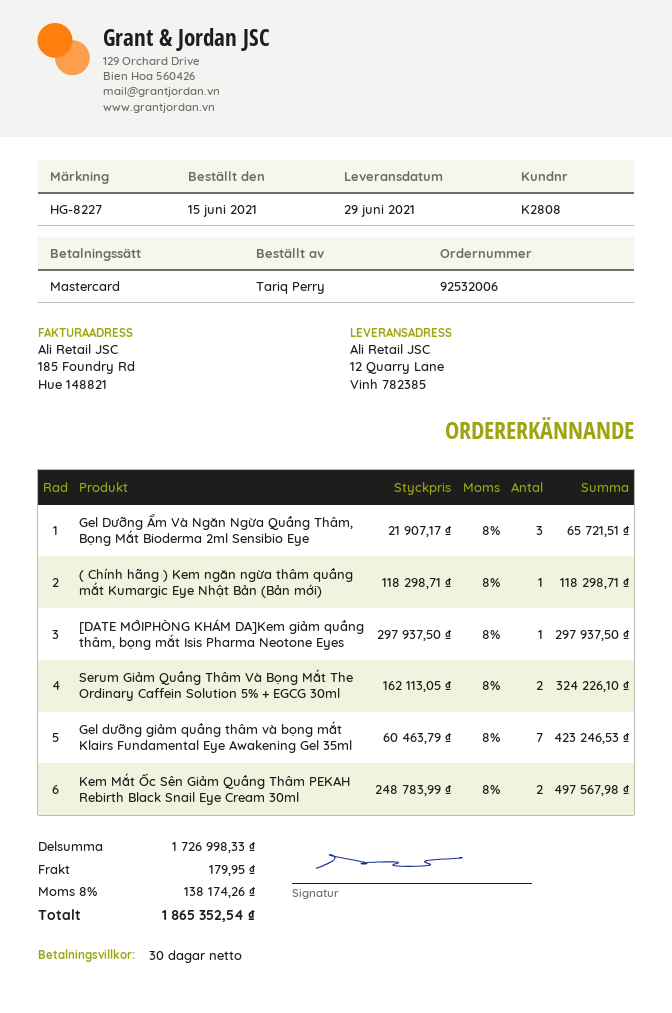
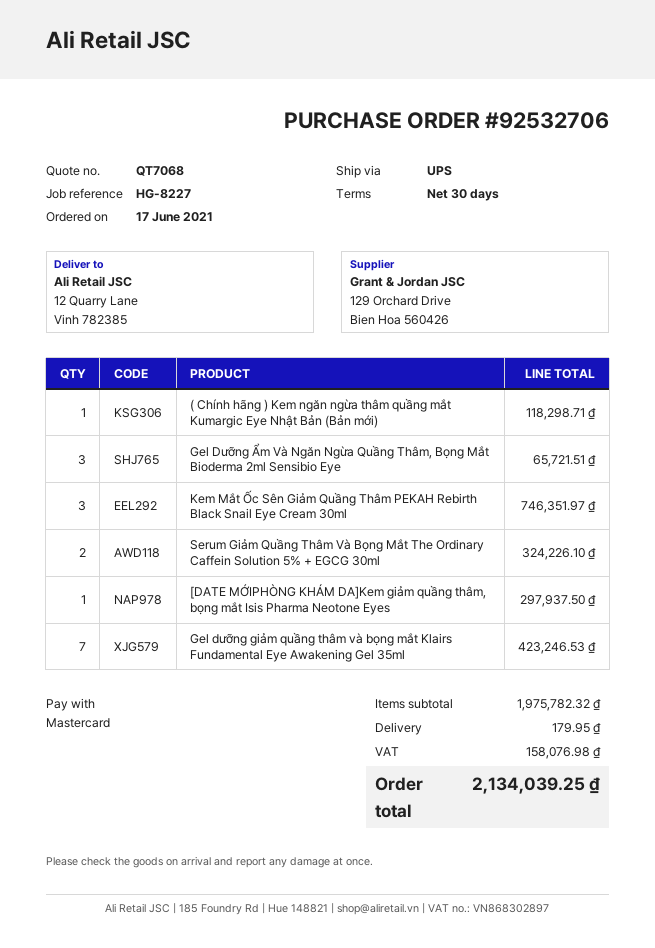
order number: 92532006 -> 92532706
order date: 2021-06-15 -> 2021-06-17
Kem Mắt Ốc Sên Giảm Quầng Thâm PEKAH Rebirth Black Snail Eye Cream 30ml: 2 for 497567.98 -> 3 for 746351.97
subtotal: 1726998.33 -> 1975782.32
tax: 138174.26 -> 158076.98
total: 1865352.54 -> 2134039.25

